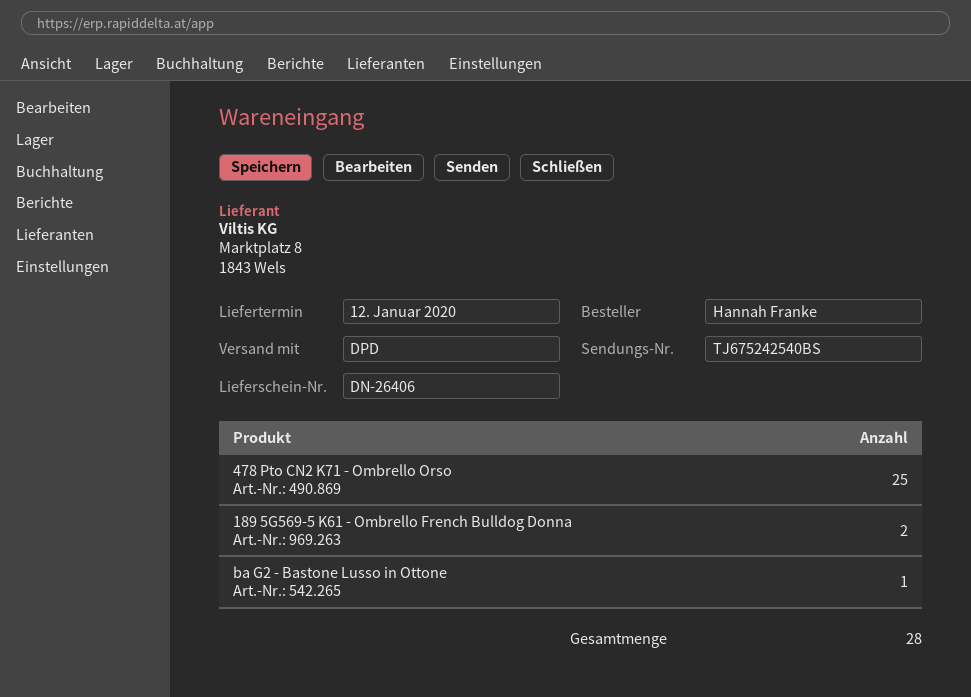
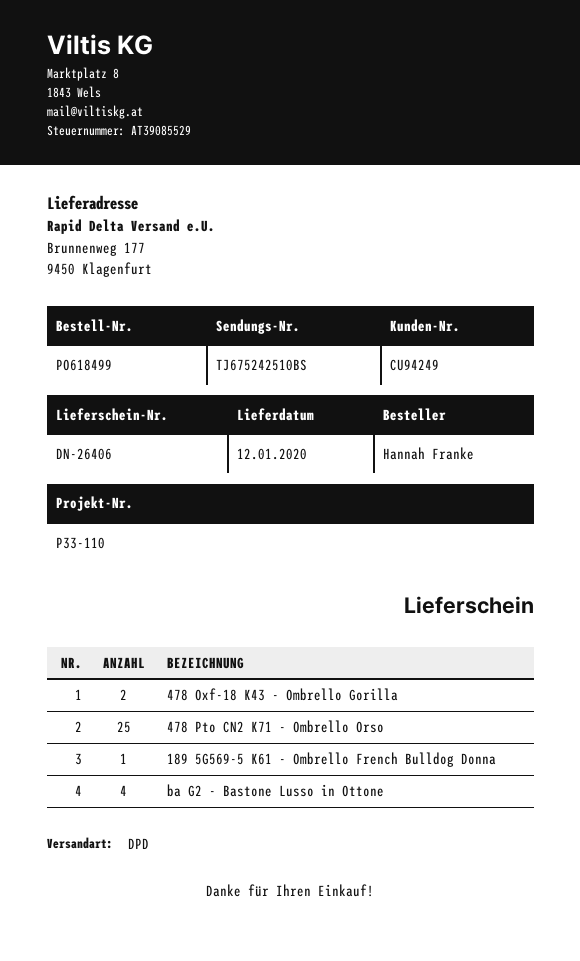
tracking number: TJ675242540BS -> TJ675242510BS
189 5G569-5 K61 - Ombrello French Bulldog Donna: 2 -> 1
ba G2 - Bastone Lusso in Ottone: 1 -> 4
478 Oxf-18 K43 - Ombrello Gorilla: none -> 2

